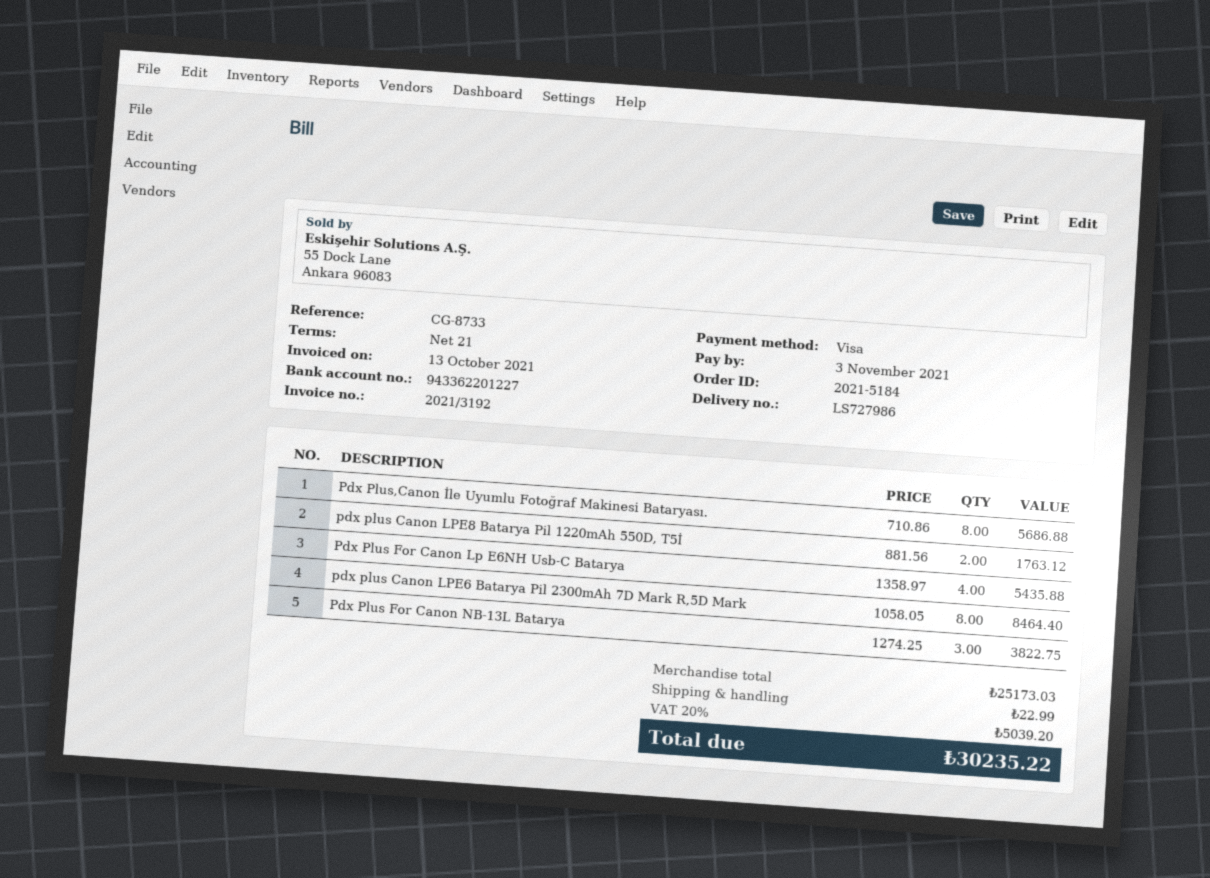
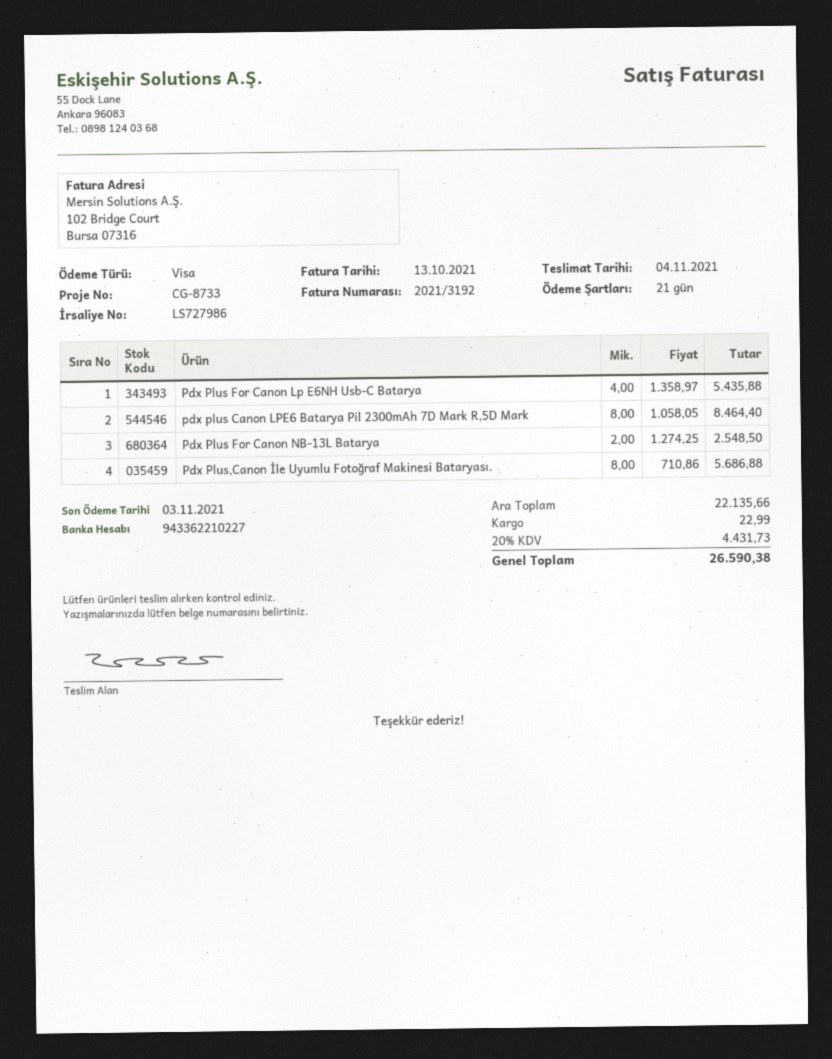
bank account: 943362201227 -> 943362210227
pdx plus Canon LPE8 Batarya Pil 1220mAh 550D, T5İ: 2 x 881.56 = 1763.12 -> none
Pdx Plus For Canon NB-13L Batarya: 3 x 1274.25 = 3822.75 -> 2 x 1274.25 = 2548.50
subtotal: 25173.03 -> 22135.66
tax: 20% = 5039.20 -> 20% = 4431.73
total: 30235.22 -> 26590.38

